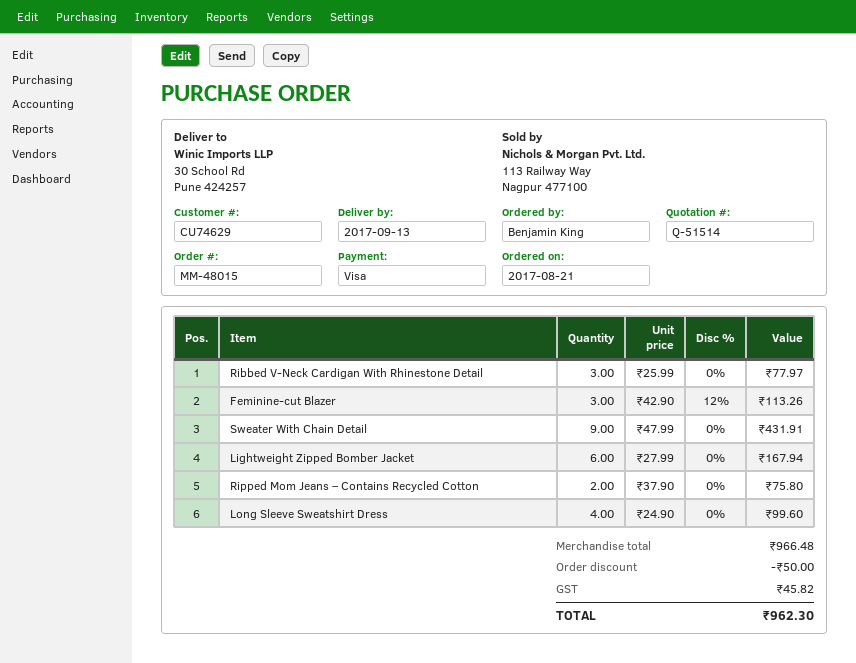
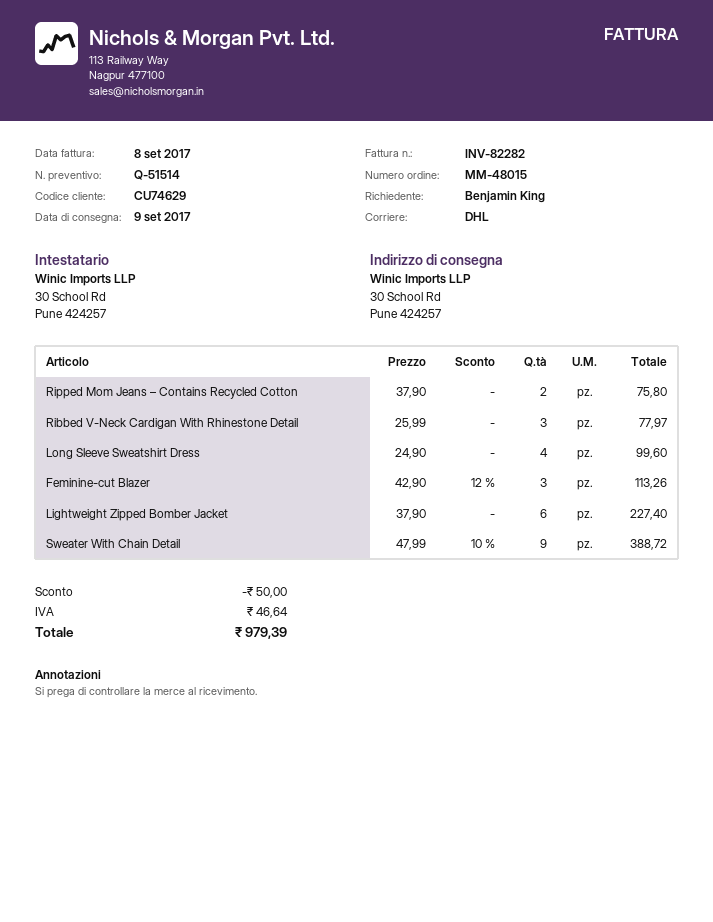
delivery date: 2017-09-13 -> 2017-09-09
Sweater With Chain Detail: 9 x 47.99 = 431.91 -> 9 x 47.99 - 10% = 388.72
Lightweight Zipped Bomber Jacket: 6 x 27.99 = 167.94 -> 6 x 37.90 = 227.40
tax: 45.82 -> 46.64
total: 962.30 -> 979.39

